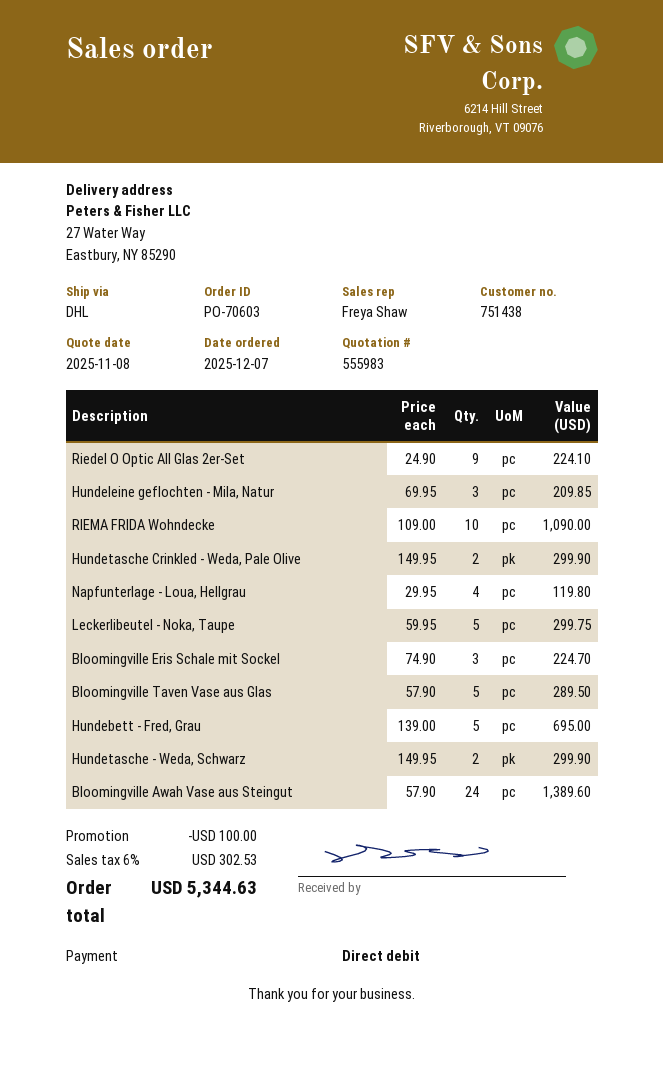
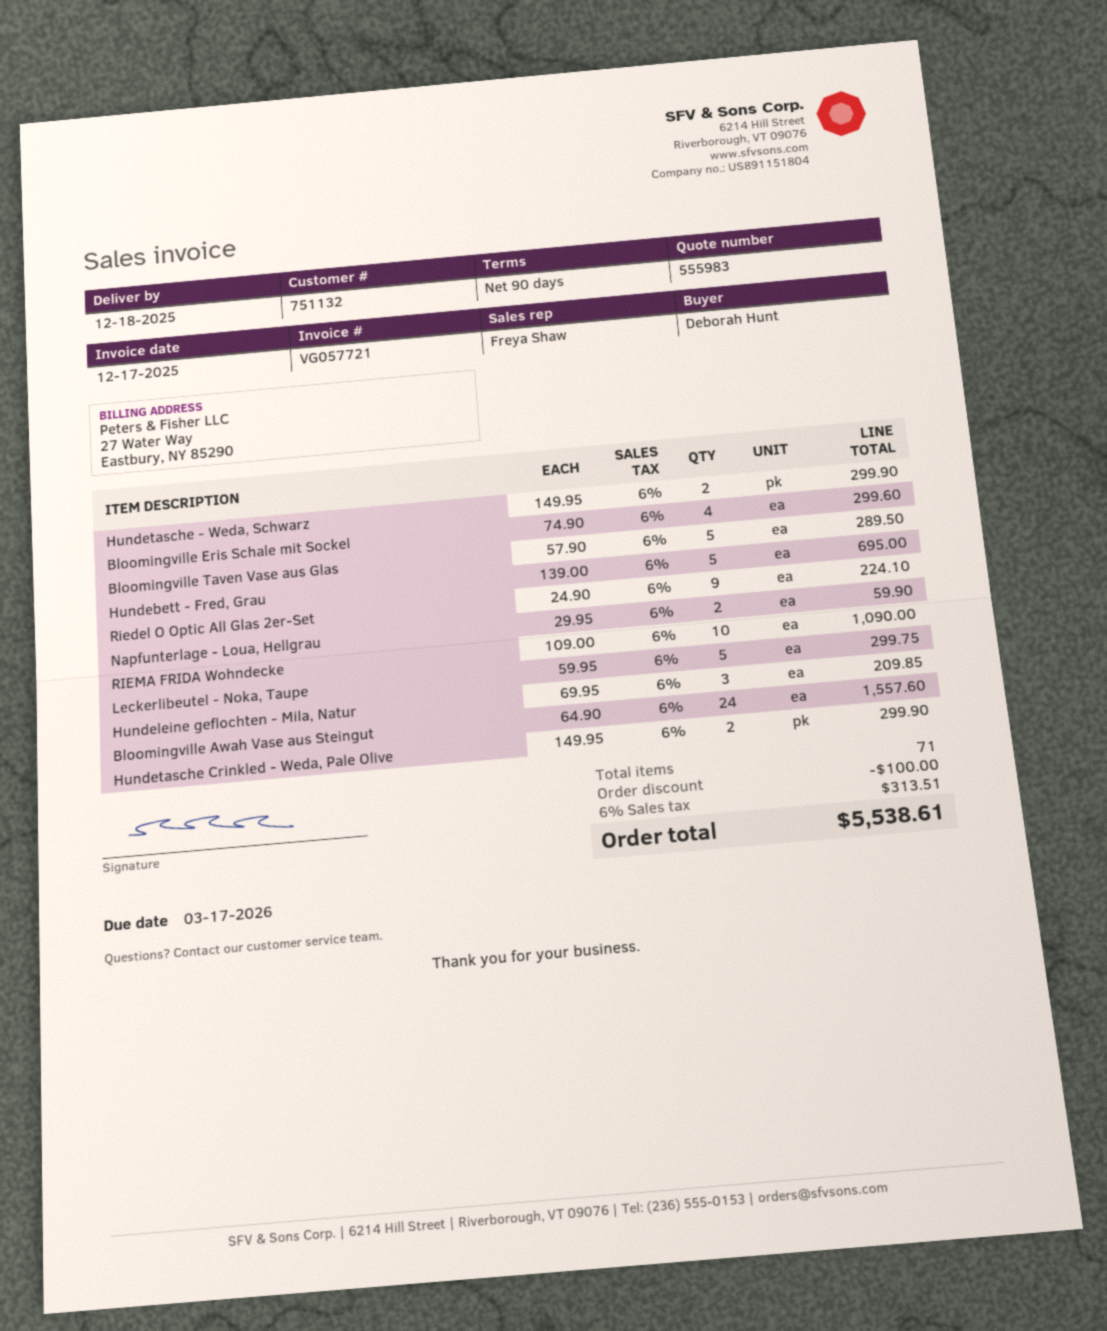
customer number: 751438 -> 751132
Napfunterlage - Loua, Hellgrau: 4 x 29.95 = 119.80 -> 2 x 29.95 = 59.90
Bloomingville Eris Schale mit Sockel: 3 x 74.90 = 224.70 -> 4 x 74.90 = 299.60
Bloomingville Awah Vase aus Steingut: 24 x 57.90 = 1389.60 -> 24 x 64.90 = 1557.60
tax: 6% = 302.53 -> 6% = 313.51
total: 5344.63 -> 5538.61

